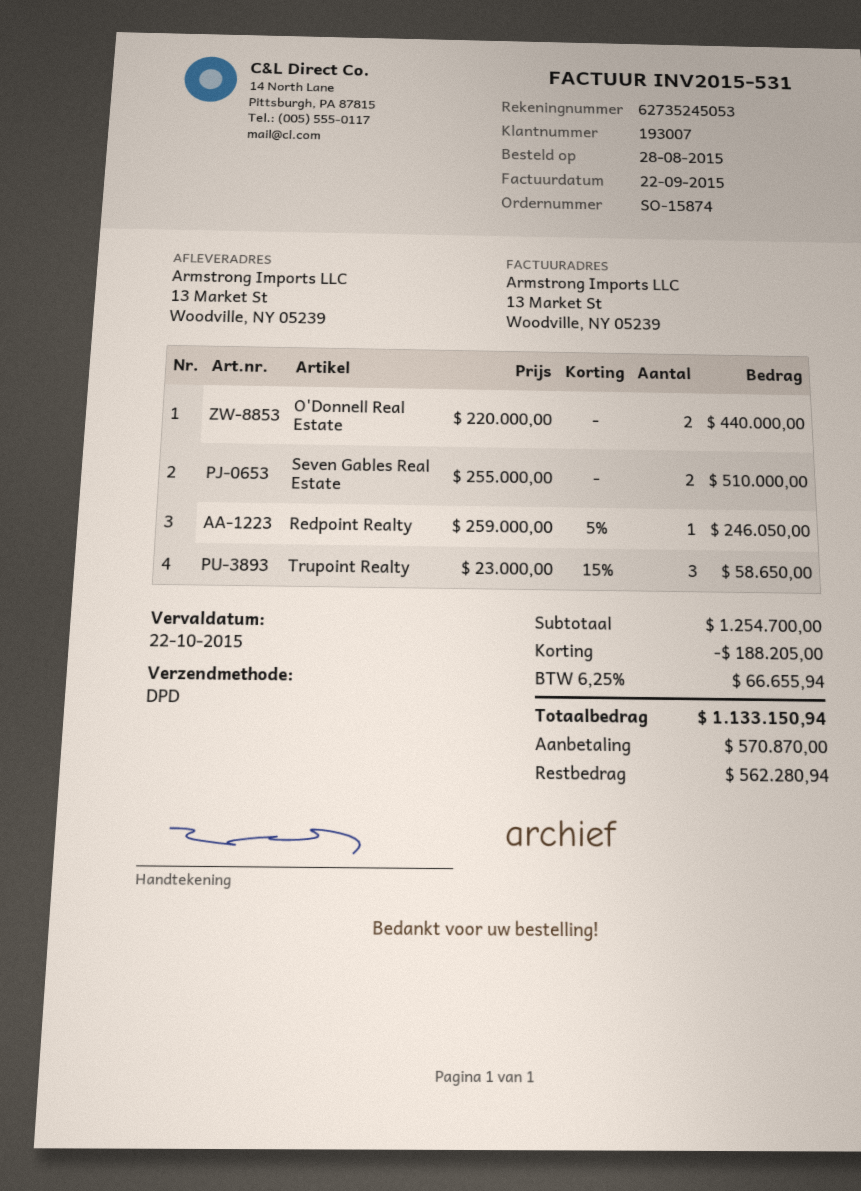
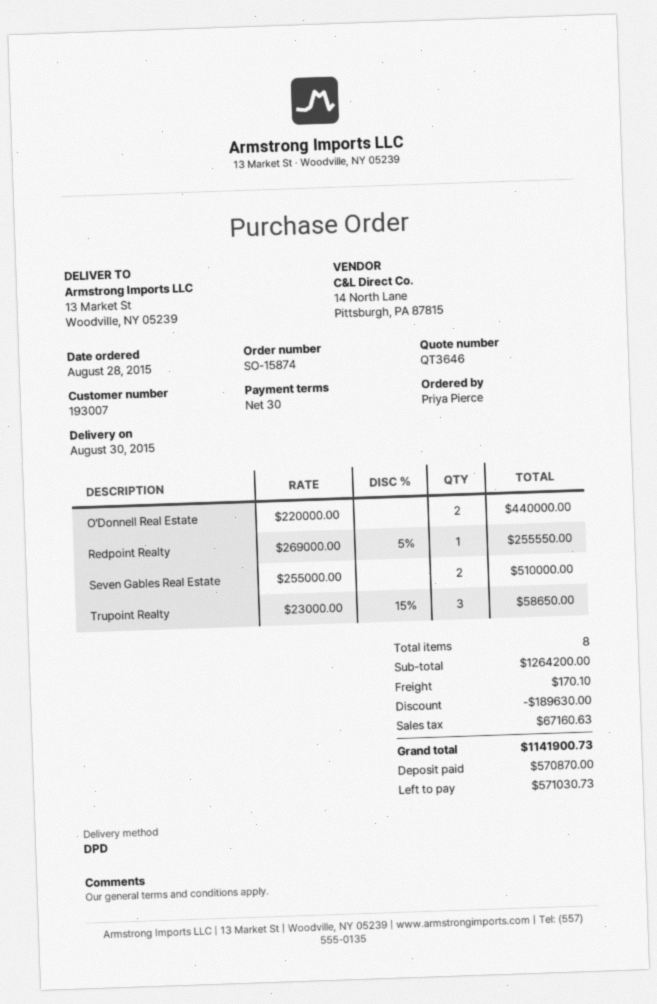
Redpoint Realty: 1 x 259000.00 - 5% = 246050.00 -> 1 x 269000.00 - 5% = 255550.00
subtotal: 1254700.00 -> 1264200.00
discount: 188205.00 -> 189630.00
shipping: none -> 170.10
tax: 66655.94 -> 67160.63
total: 1133150.94 -> 1141900.73
balance: 562280.94 -> 571030.73

